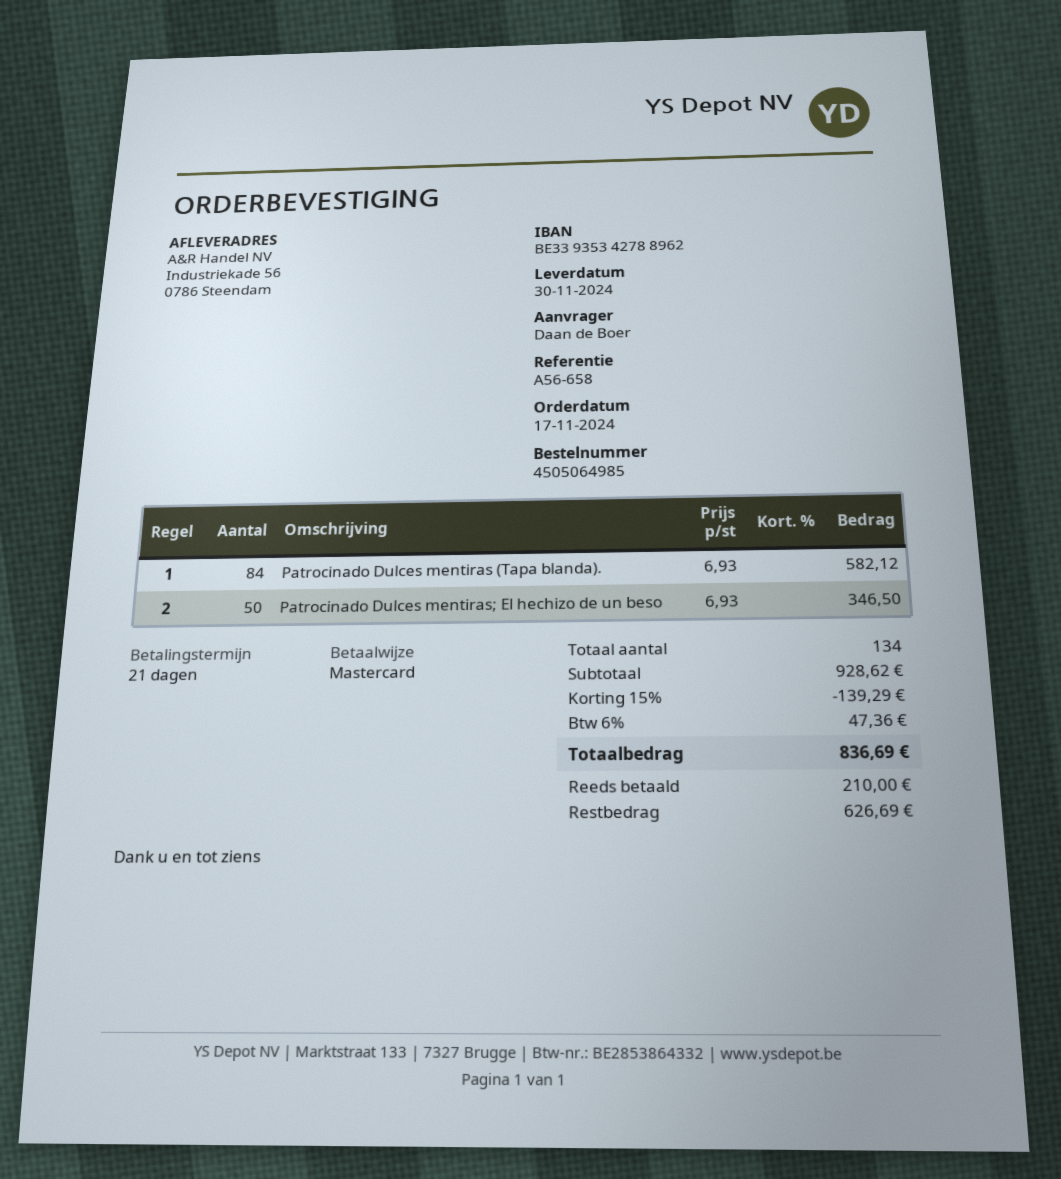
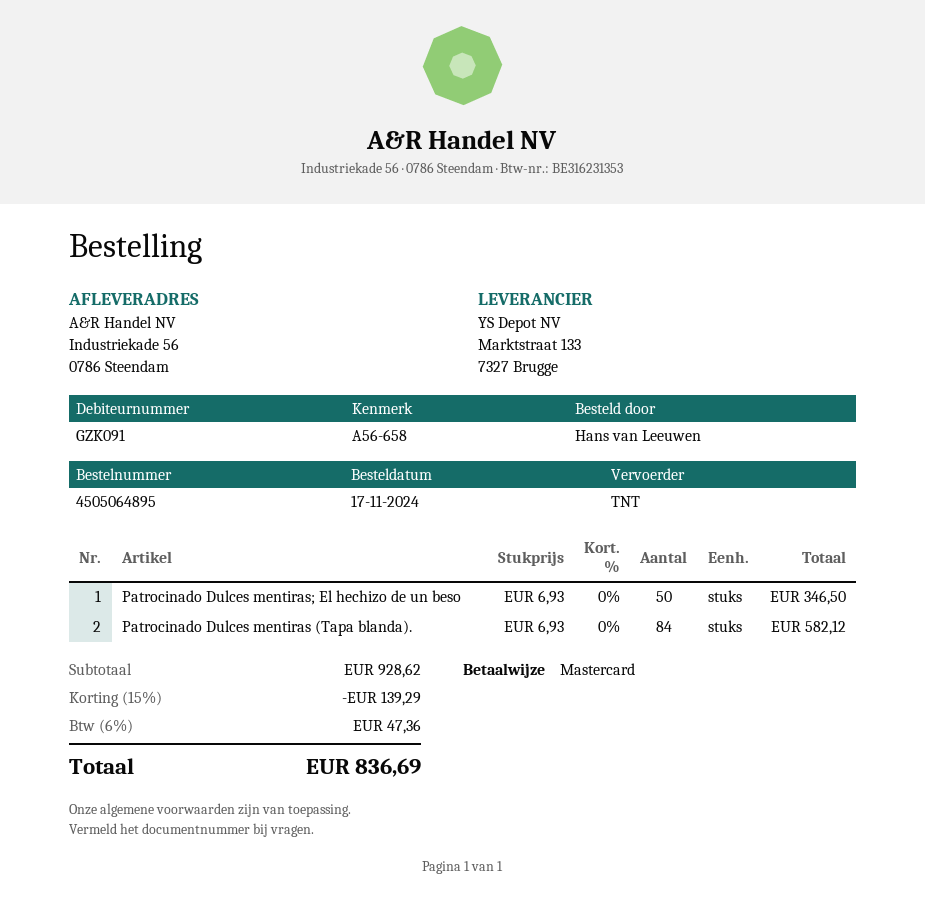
order number: 4505064985 -> 4505064895
ordered by: Daan de Boer -> Hans van Leeuwen

